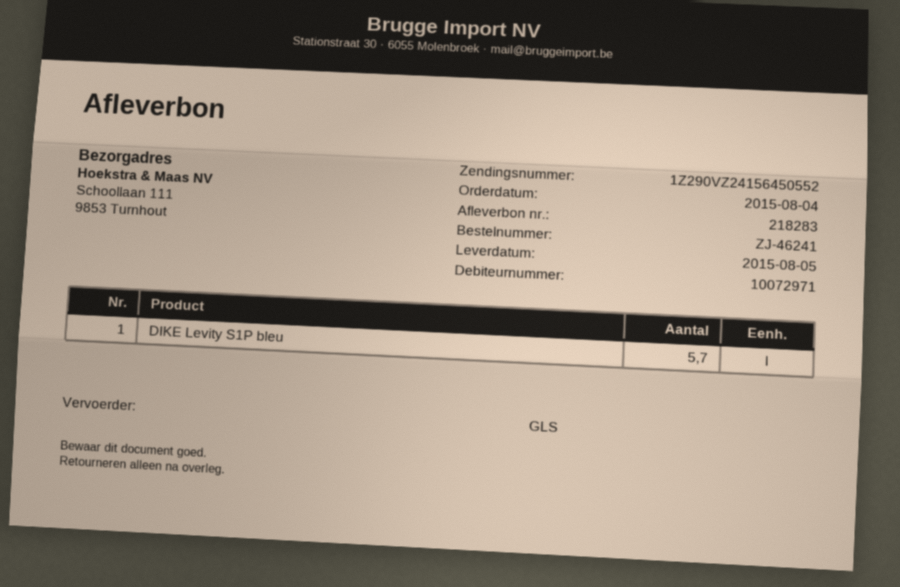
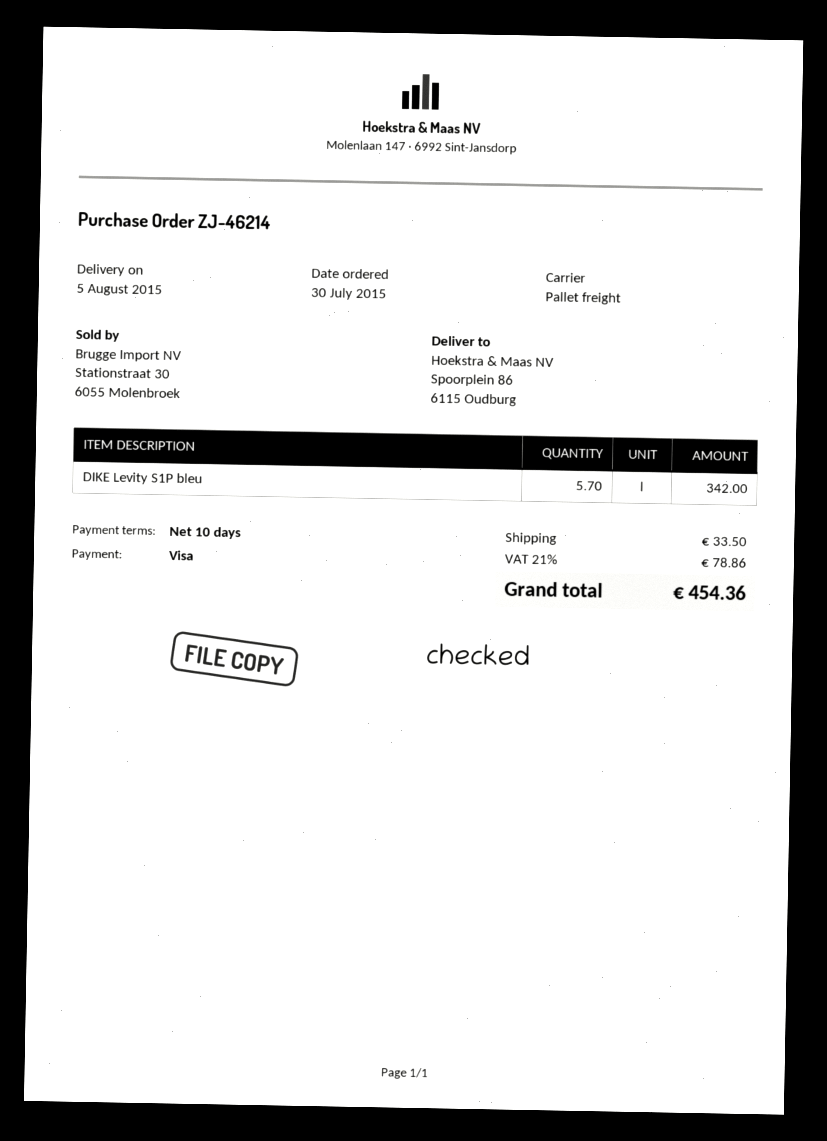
order number: ZJ-46241 -> ZJ-46214
order date: 2015-08-04 -> 2015-07-30
shipping method: GLS -> pallet freight
ship to: Schoollaan 111, 9853 Turnhout -> Spoorplein 86, 6115 Oudburg

